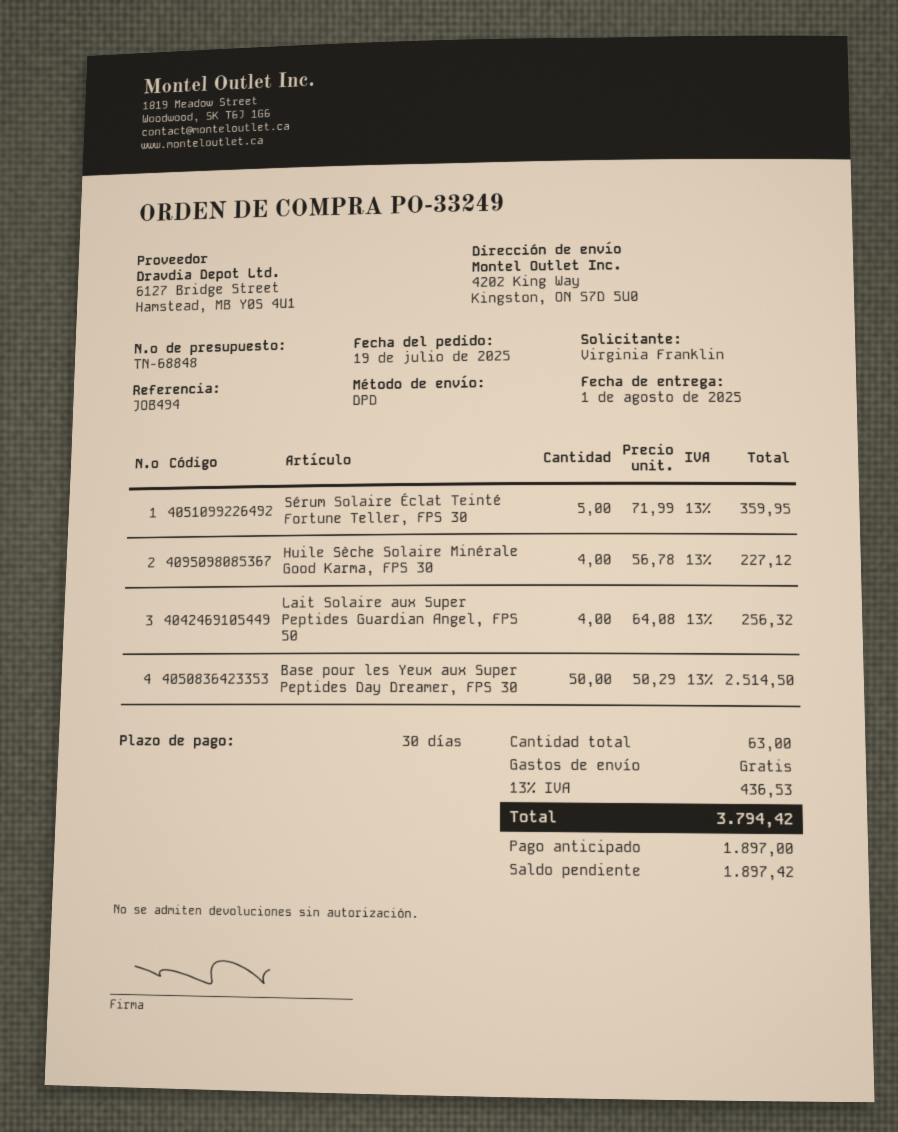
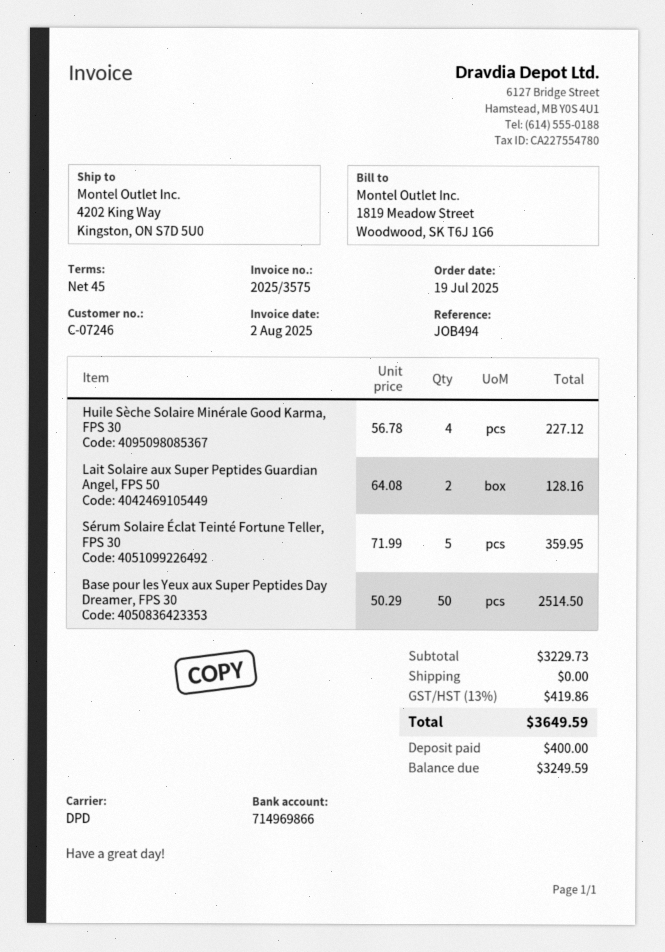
payment terms: 30 days -> 45 days
Lait Solaire aux Super Peptides Guardian Angel, FPS 50: 4 x 64.08 = 256.32 -> 2 x 64.08 = 128.16
tax: 13% = 436.53 -> 13% = 419.86
total: 3794.42 -> 3649.59
deposit: 1897.00 -> 400.00
balance: 1897.42 -> 3249.59

